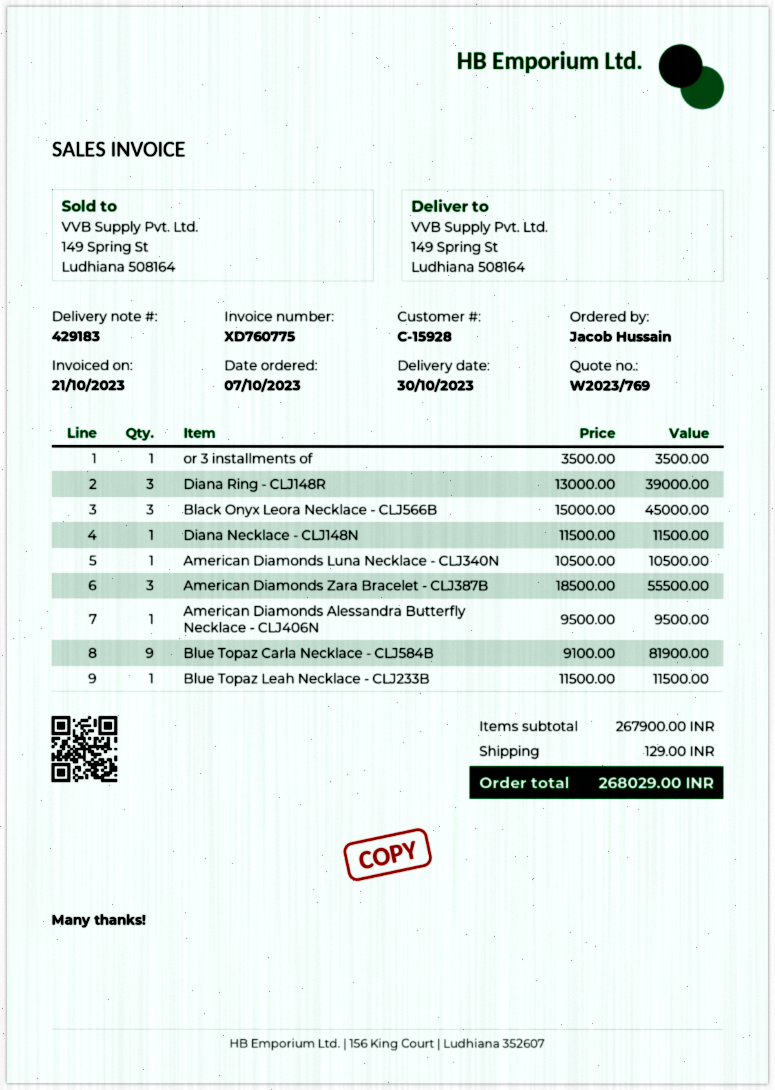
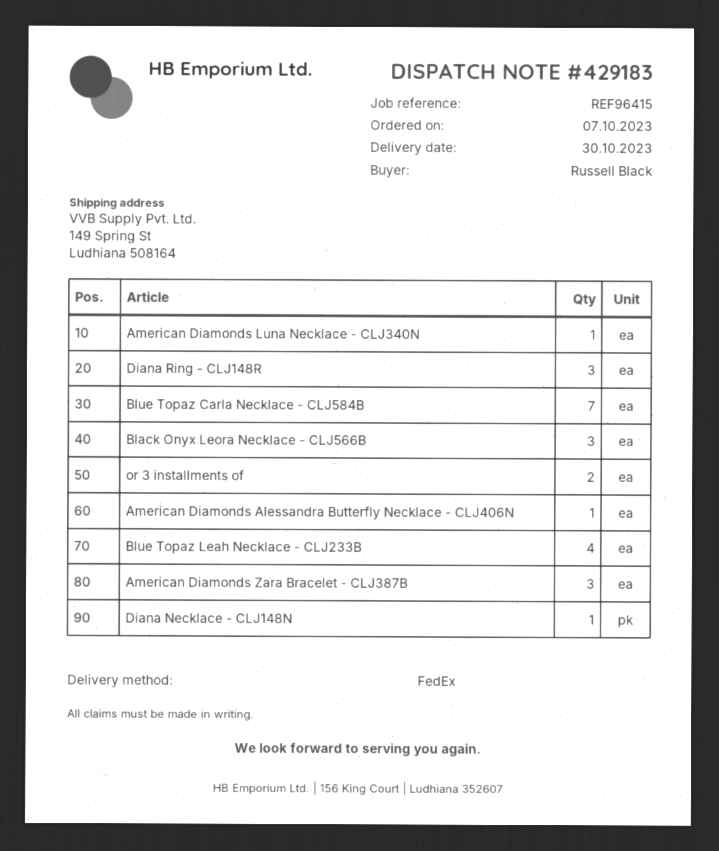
ordered by: Jacob Hussain -> Russell Black
or 3 installments of: 1 -> 2
Blue Topaz Carla Necklace - CLJ584B: 9 -> 7
Blue Topaz Leah Necklace - CLJ233B: 1 -> 4

